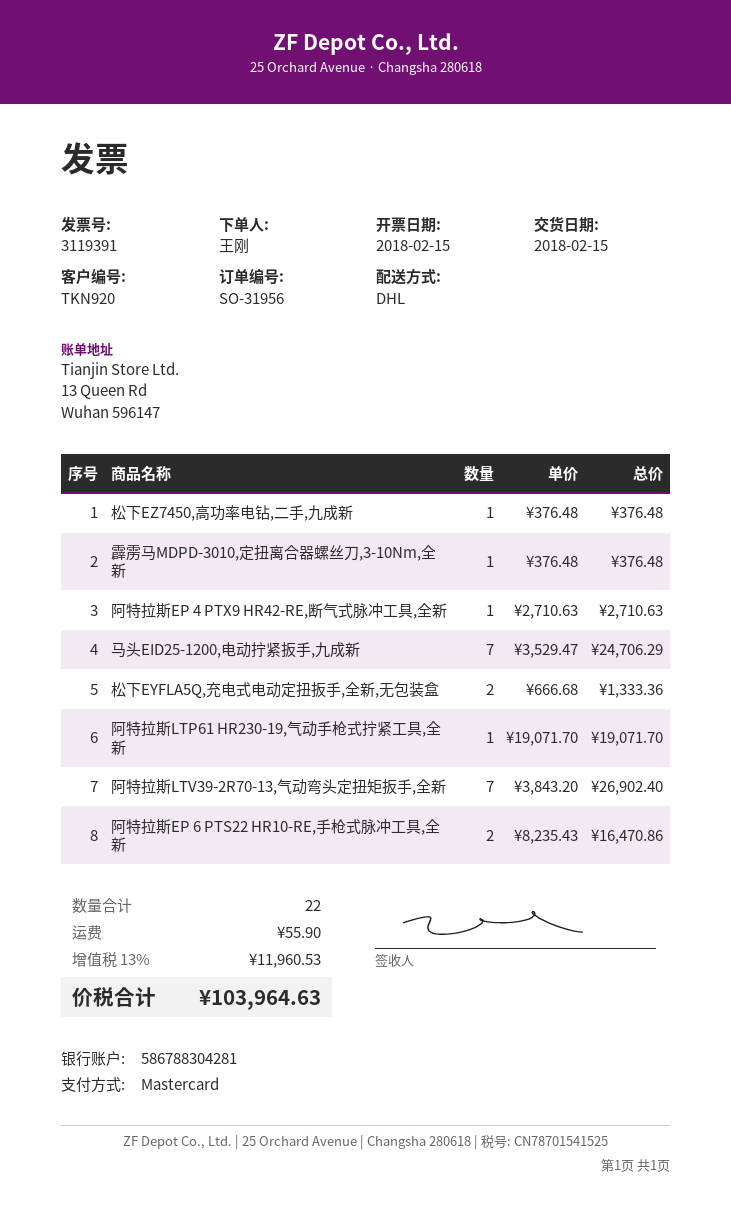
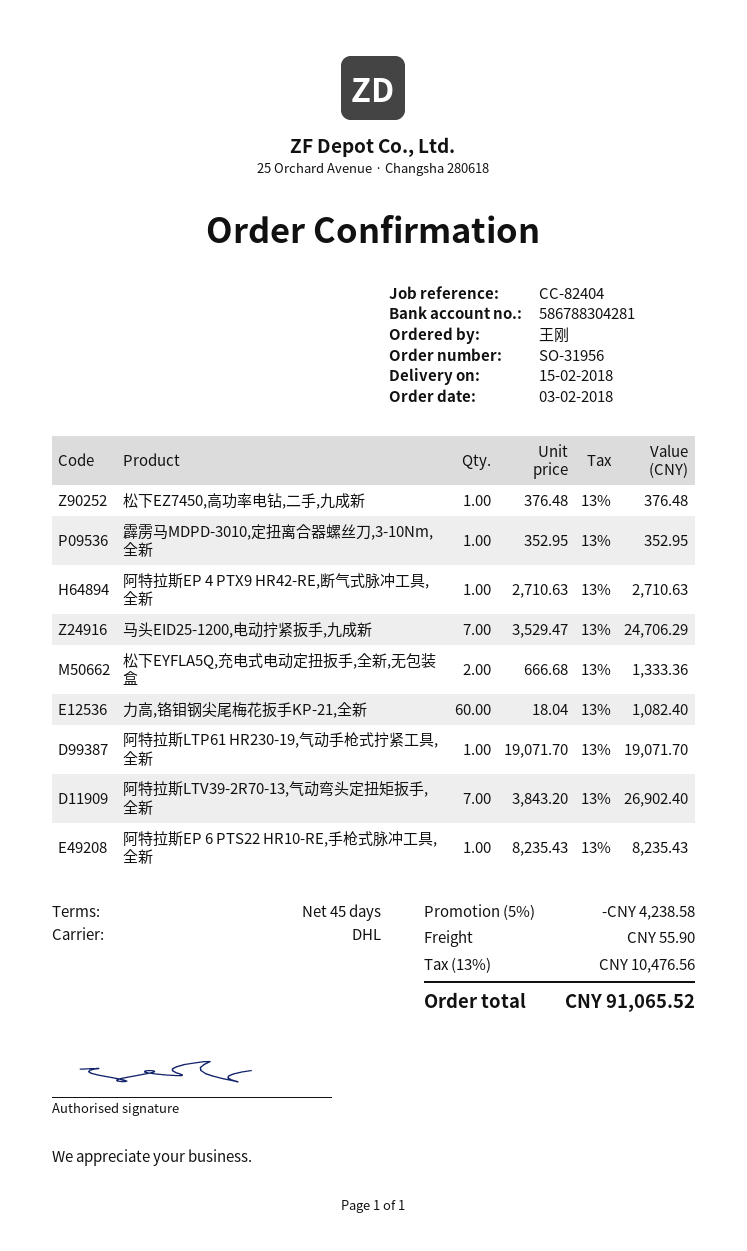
霹雳马MDPD-3010,定扭离合器螺丝刀,3-10Nm,全新: 1 x 376.48 = 376.48 -> 1 x 352.95 = 352.95
阿特拉斯EP 6 PTS22 HR10-RE,手枪式脉冲工具,全新: 2 x 8235.43 = 16470.86 -> 1 x 8235.43 = 8235.43
力高,铬钼钢尖尾梅花扳手KP-21,全新: none -> 60 x 18.04 = 1082.40
discount: none -> 5% = 4238.58
tax: 13% = 11960.53 -> 13% = 10476.56
total: 103964.63 -> 91065.52

